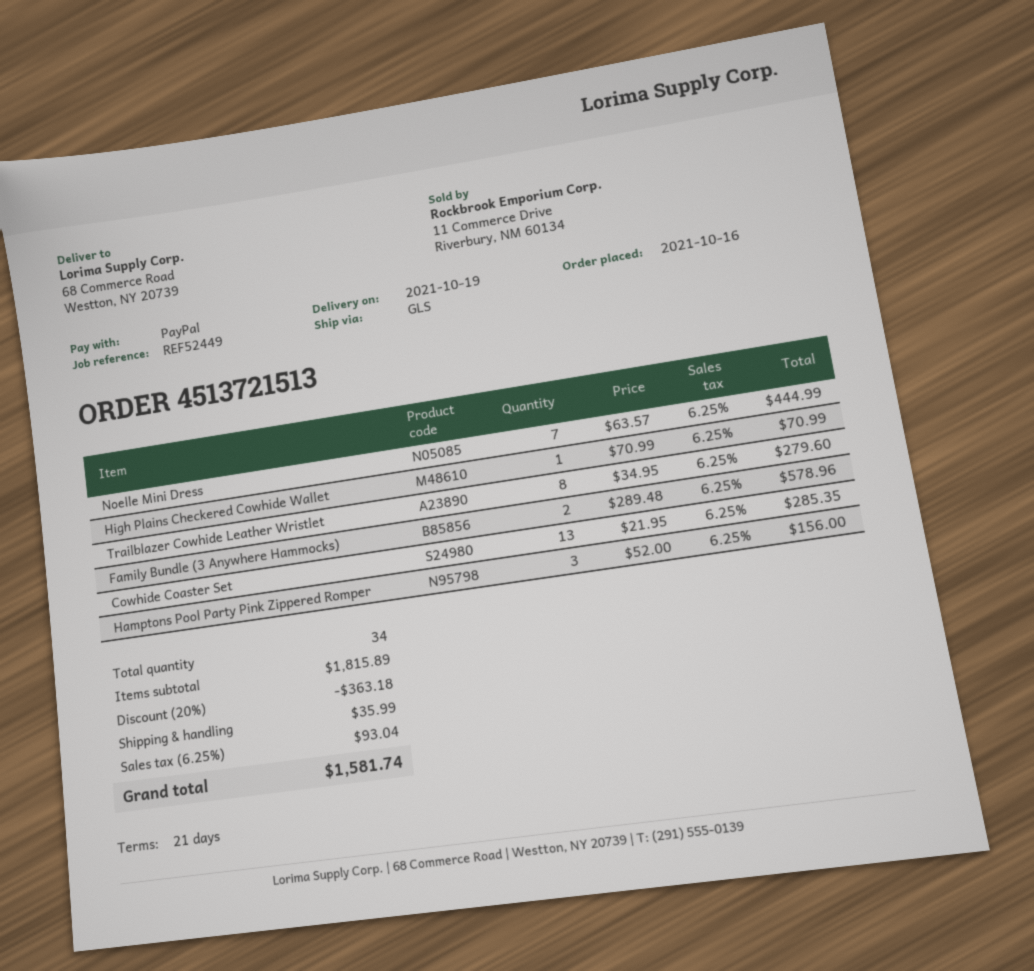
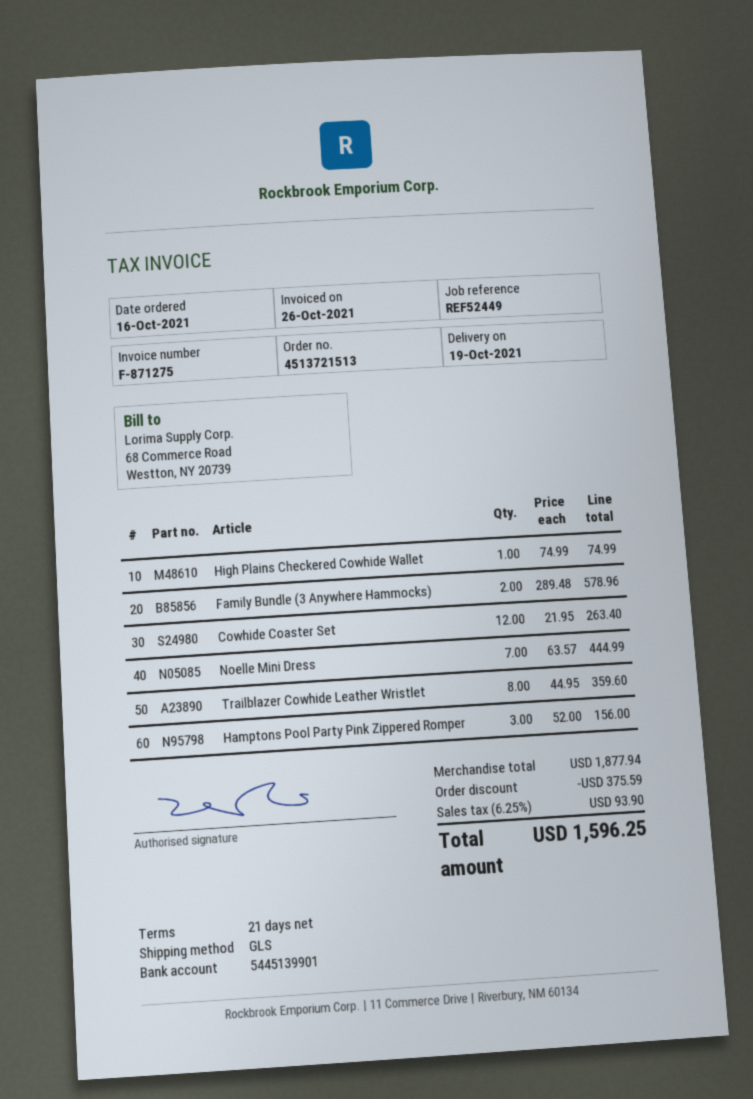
High Plains Checkered Cowhide Wallet: 1 x 70.99 = 70.99 -> 1 x 74.99 = 74.99
Trailblazer Cowhide Leather Wristlet: 8 x 34.95 = 279.60 -> 8 x 44.95 = 359.60
Cowhide Coaster Set: 13 x 21.95 = 285.35 -> 12 x 21.95 = 263.40
subtotal: 1815.89 -> 1877.94
discount: 363.18 -> 375.59
shipping: 35.99 -> none
tax: 6.25% = 93.04 -> 6.25% = 93.90
total: 1581.74 -> 1596.25

